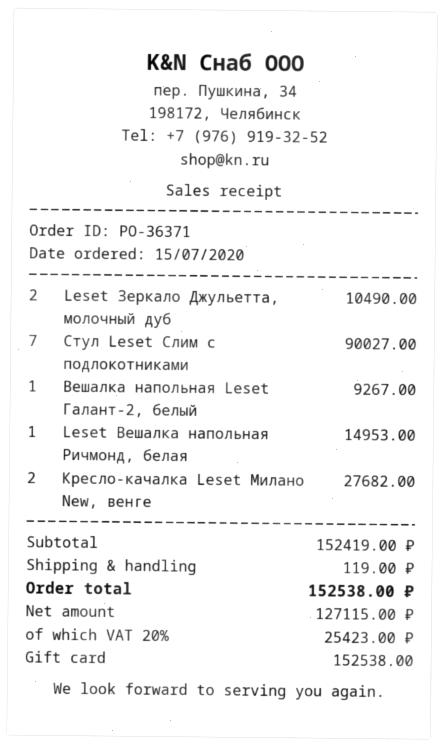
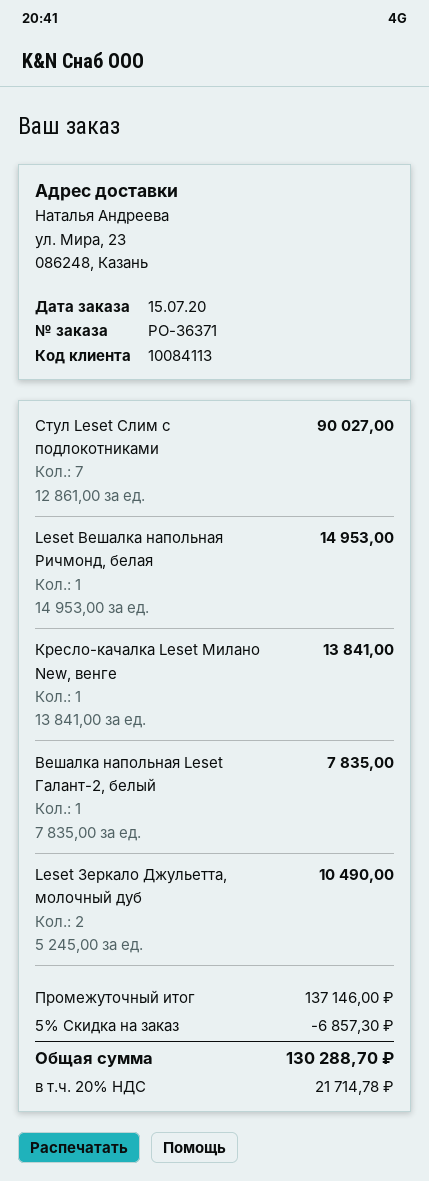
Вешалка напольная Leset Галант-2, белый: 1 for 9267.00 -> 1 for 7835.00
Кресло-качалка Leset Милано New, венге: 2 for 27682.00 -> 1 for 13841.00
subtotal: 152419.00 -> 137146.00
discount: none -> 5% = 6857.30
shipping: 119.00 -> none
tax: 20% = 25423.00 -> 20% = 21714.78
total: 152538.00 -> 130288.70

